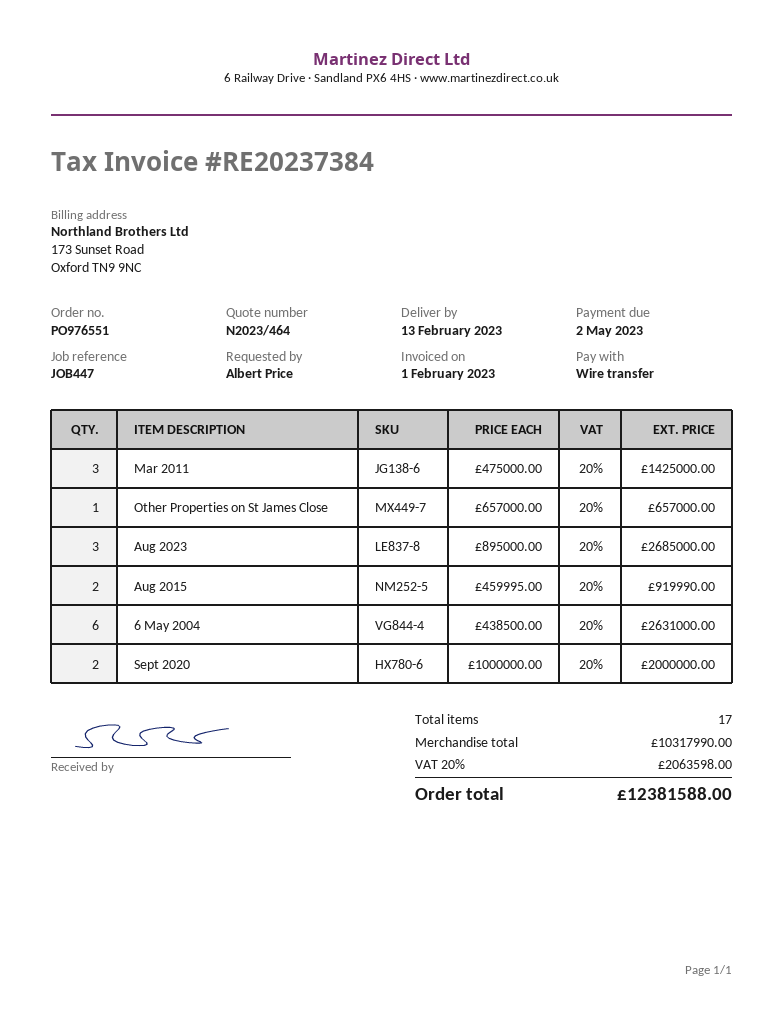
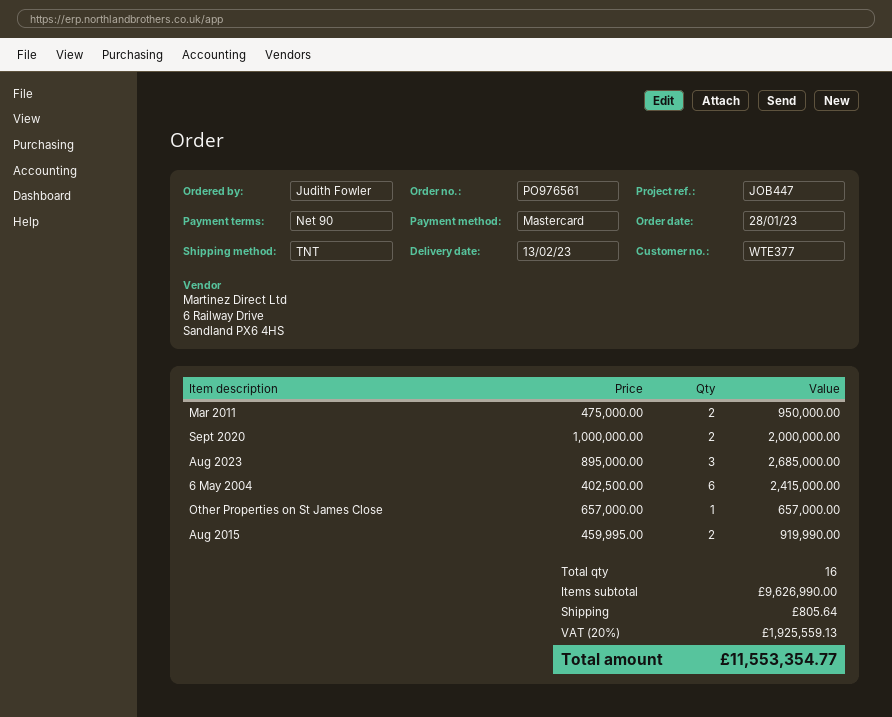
order number: PO976551 -> PO976561
ordered by: Albert Price -> Judith Fowler
payment method: bank transfer -> Mastercard
Mar 2011: 3 x 475000.00 = 1425000.00 -> 2 x 475000.00 = 950000.00
6 May 2004: 6 x 438500.00 = 2631000.00 -> 6 x 402500.00 = 2415000.00
total quantity: 17 -> 16
subtotal: 10317990.00 -> 9626990.00
shipping: none -> 805.64
tax: 20% = 2063598.00 -> 20% = 1925559.13
total: 12381588.00 -> 11553354.77

